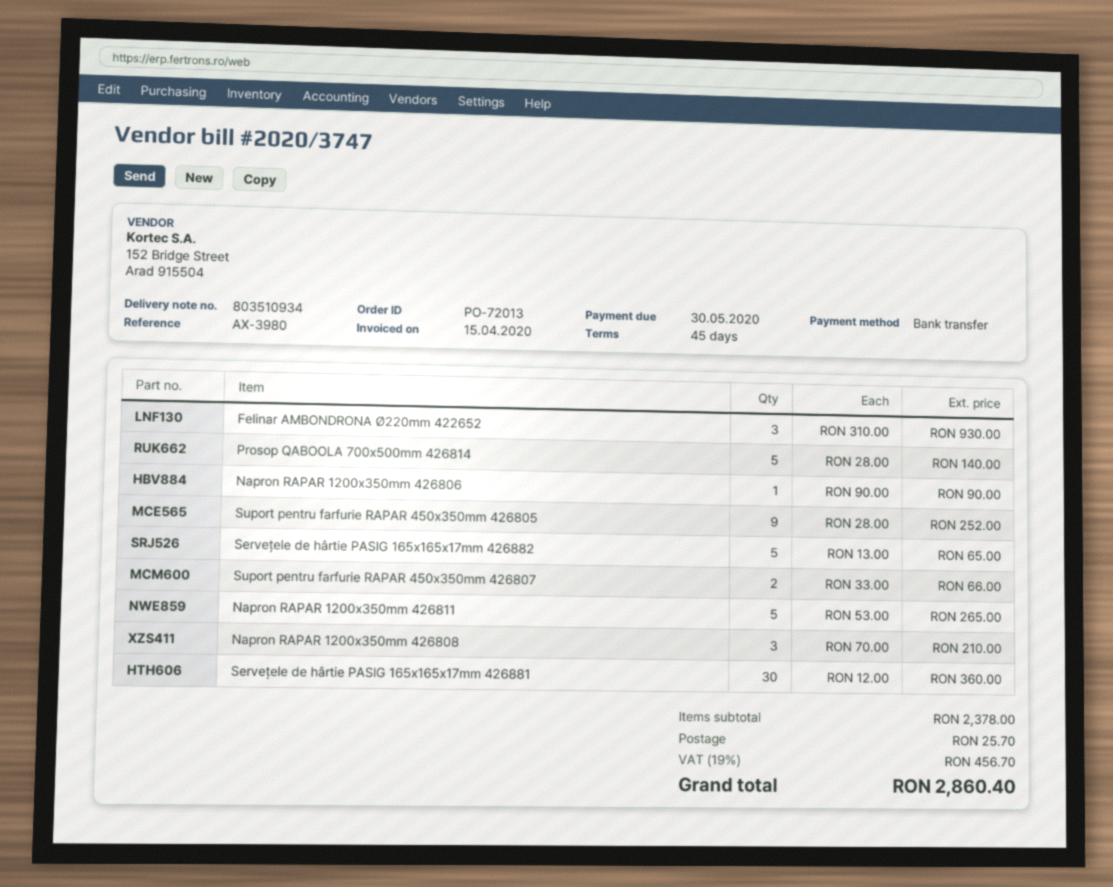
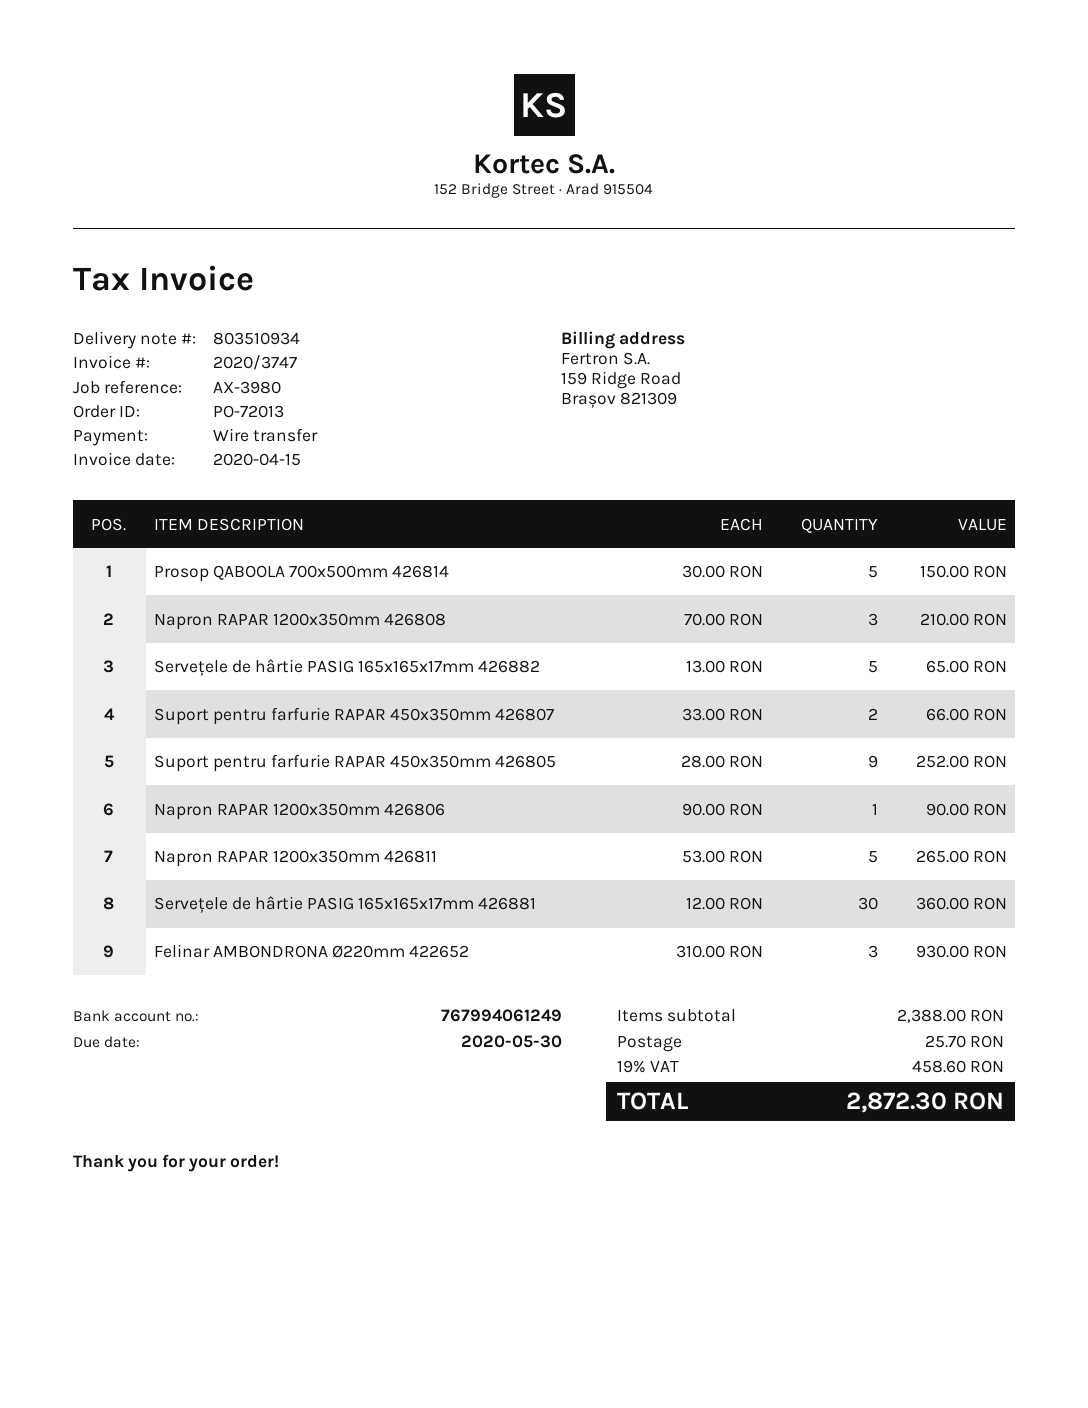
Prosop QABOOLA 700x500mm 426814: 5 x 28.00 = 140.00 -> 5 x 30.00 = 150.00
subtotal: 2378.00 -> 2388.00
tax: 19% = 456.70 -> 19% = 458.60
total: 2860.40 -> 2872.30

